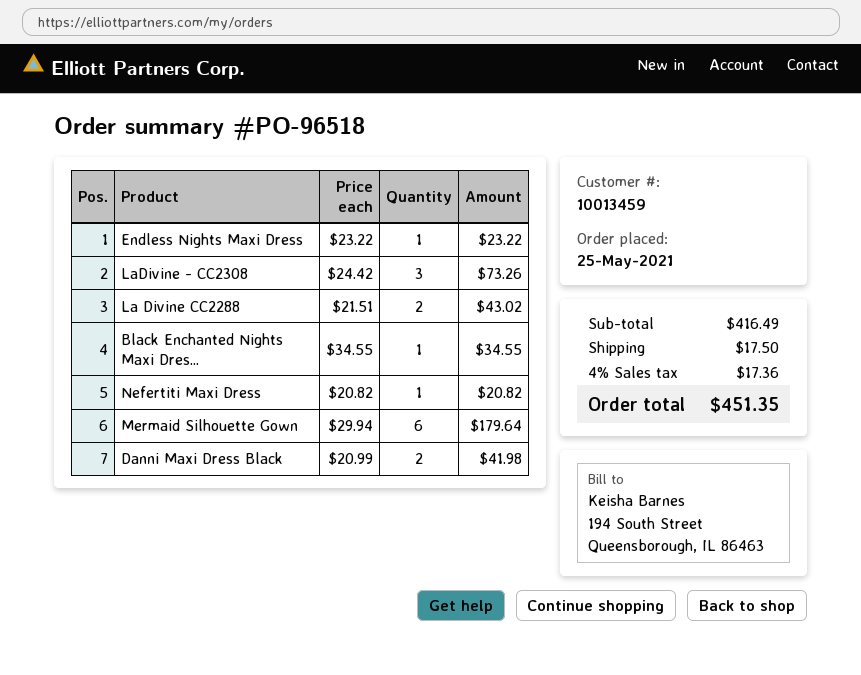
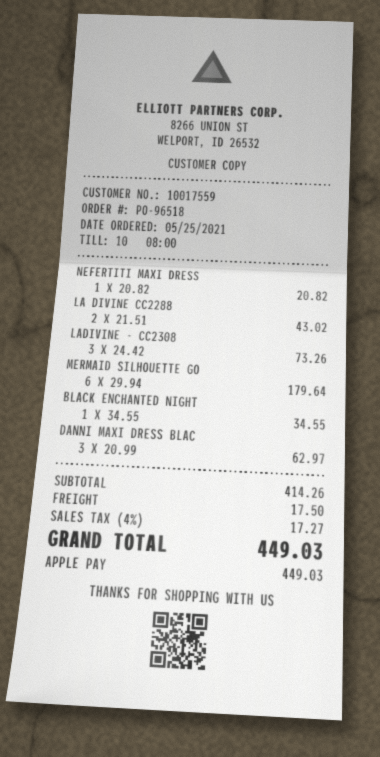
customer number: 10013459 -> 10017559
Endless Nights Maxi Dress: 1 x 23.22 = 23.22 -> none
Danni Maxi Dress Black: 2 x 20.99 = 41.98 -> 3 x 20.99 = 62.97
subtotal: 416.49 -> 414.26
tax: 4% = 17.36 -> 4% = 17.27
total: 451.35 -> 449.03

